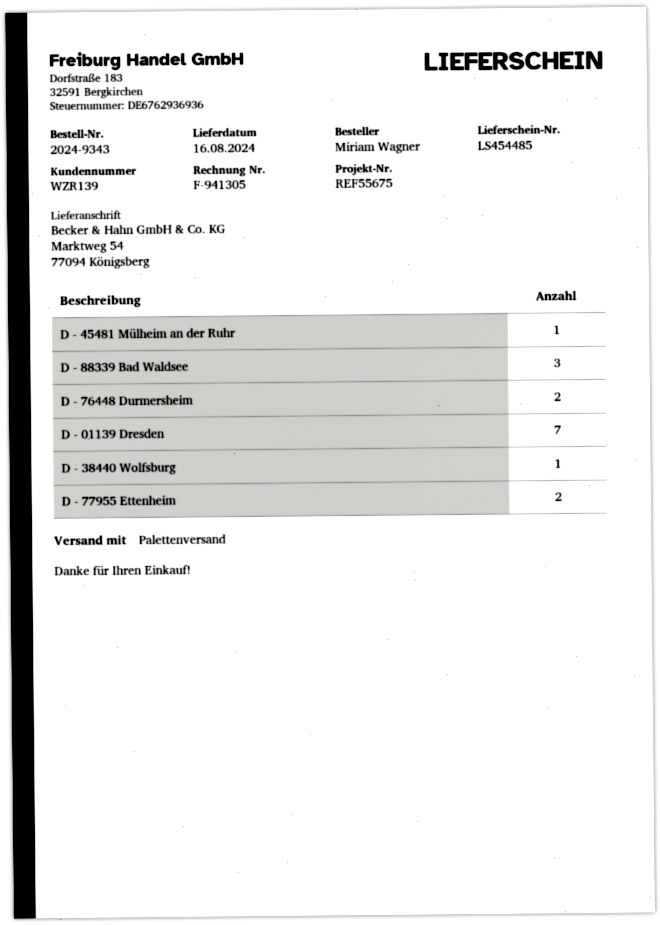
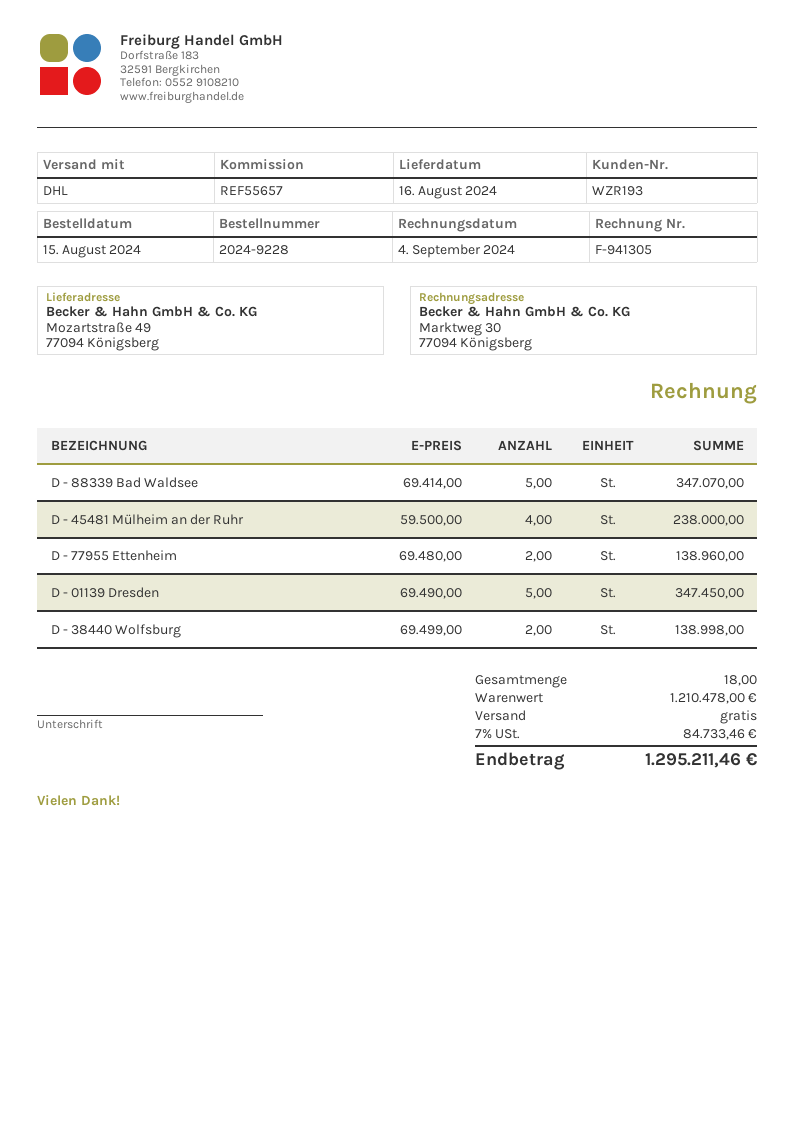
order number: 2024-9343 -> 2024-9228
customer number: WZR139 -> WZR193
reference: REF55675 -> REF55657
shipping method: pallet freight -> DHL
ship to: Marktweg 54, 77094 Königsberg -> Mozartstraße 49, 77094 Königsberg
D - 45481 Mülheim an der Ruhr: 1 -> 4
D - 88339 Bad Waldsee: 3 -> 5
D - 76448 Durmersheim: 2 -> none
D - 01139 Dresden: 7 -> 5
D - 38440 Wolfsburg: 1 -> 2

